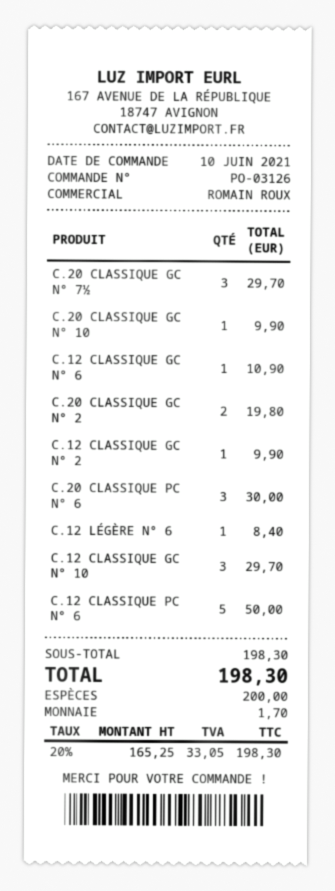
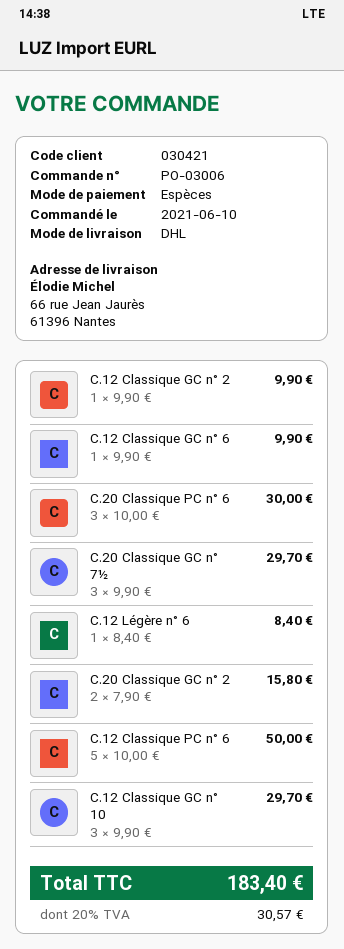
order number: PO-03126 -> PO-03006
C.20 CLASSIQUE GC N° 10: 1 for 9.90 -> none
C.12 CLASSIQUE GC N° 6: 1 for 10.90 -> 1 for 9.90
C.20 CLASSIQUE GC N° 2: 2 for 19.80 -> 2 for 15.80
tax: 20% = 33.05 -> 20% = 30.57
total: 198.30 -> 183.40

